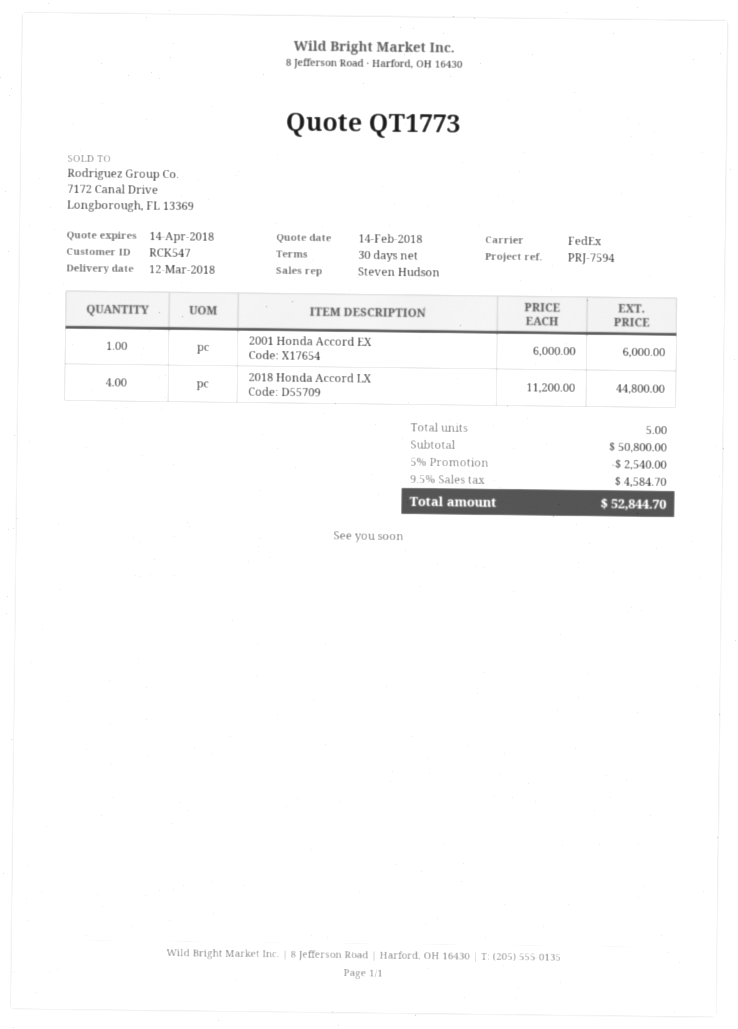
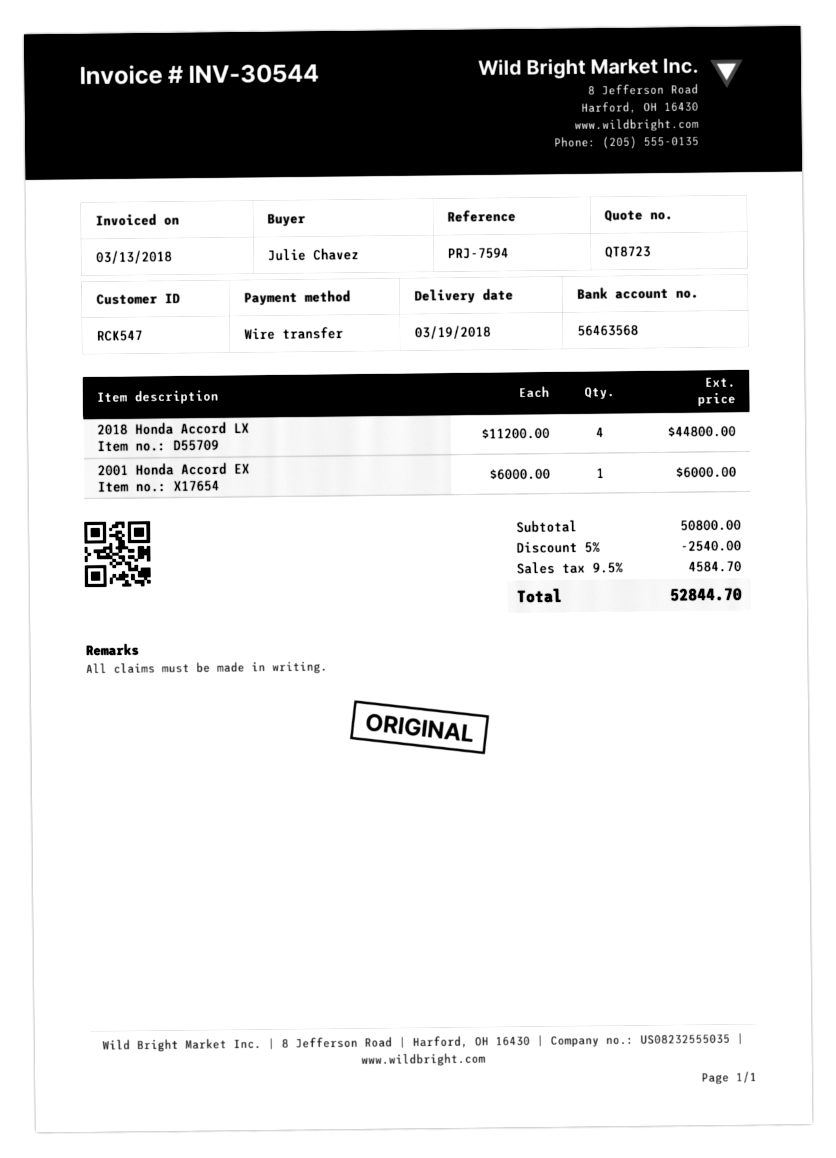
quote number: QT1773 -> QT8723
delivery date: 2018-03-12 -> 2018-03-19

